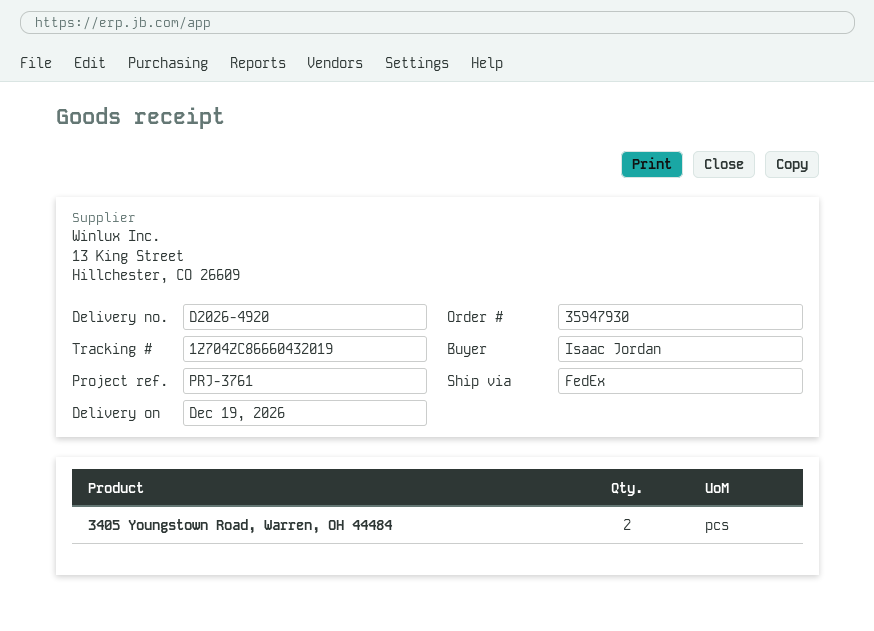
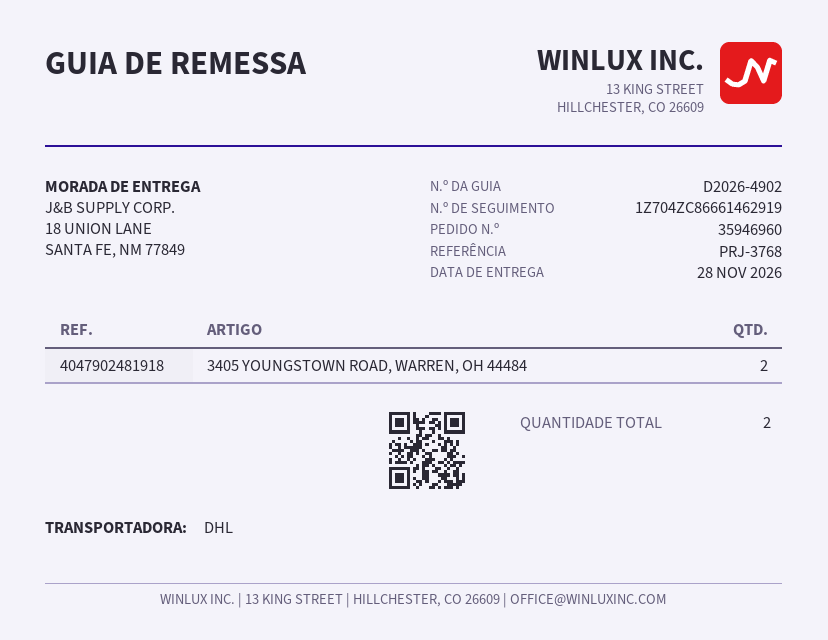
order number: 35947930 -> 35946960
delivery note number: D2026-4920 -> D2026-4902
delivery date: 2026-12-19 -> 2026-11-28
reference: PRJ-3761 -> PRJ-3768
shipping method: FedEx -> DHL
tracking number: 1Z704ZC86660432019 -> 1Z704ZC86661462919

